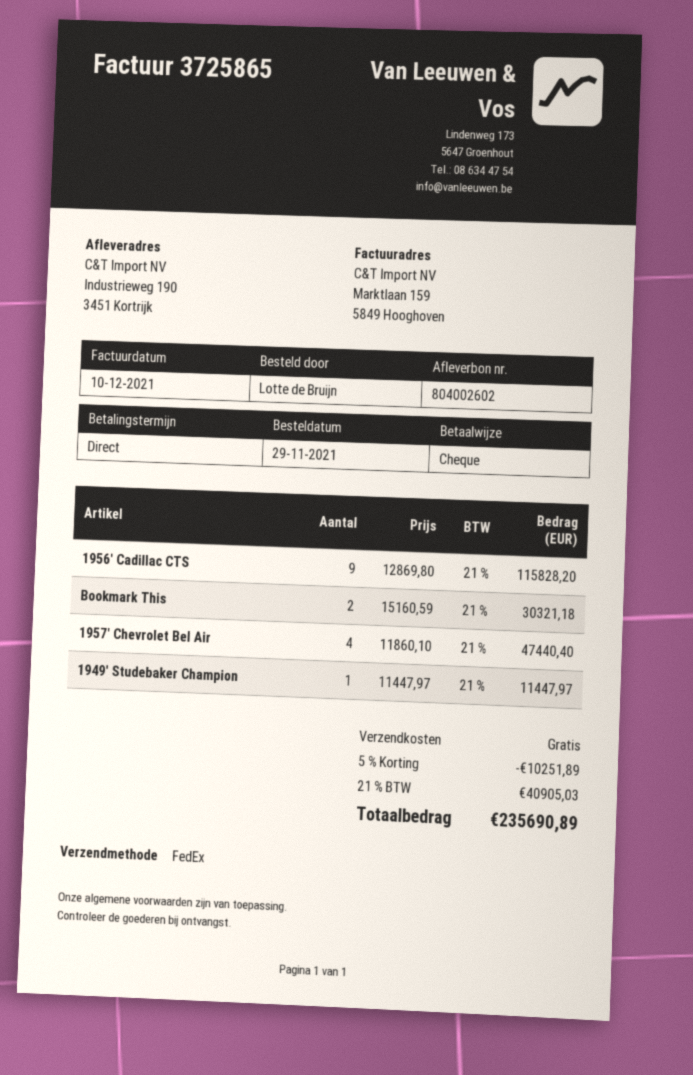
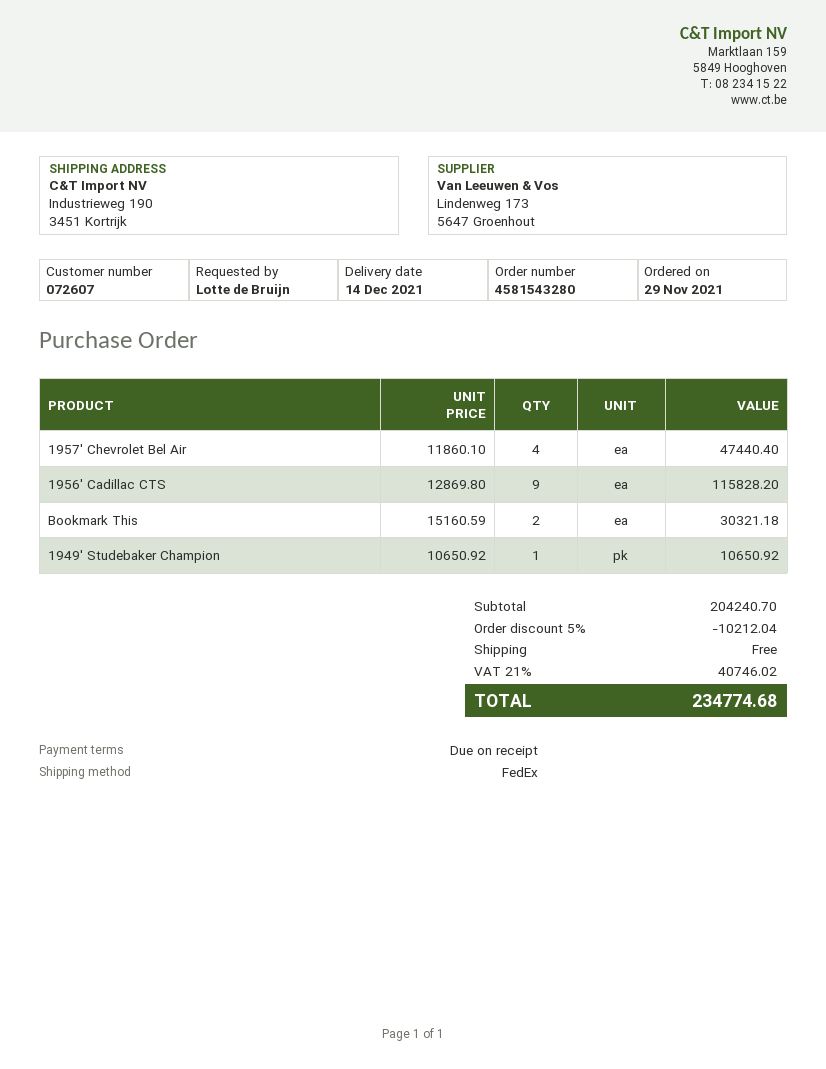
1949' Studebaker Champion: 1 x 11447.97 = 11447.97 -> 1 x 10650.92 = 10650.92
discount: 5% = 10251.89 -> 5% = 10212.04
tax: 21% = 40905.03 -> 21% = 40746.02
total: 235690.89 -> 234774.68

